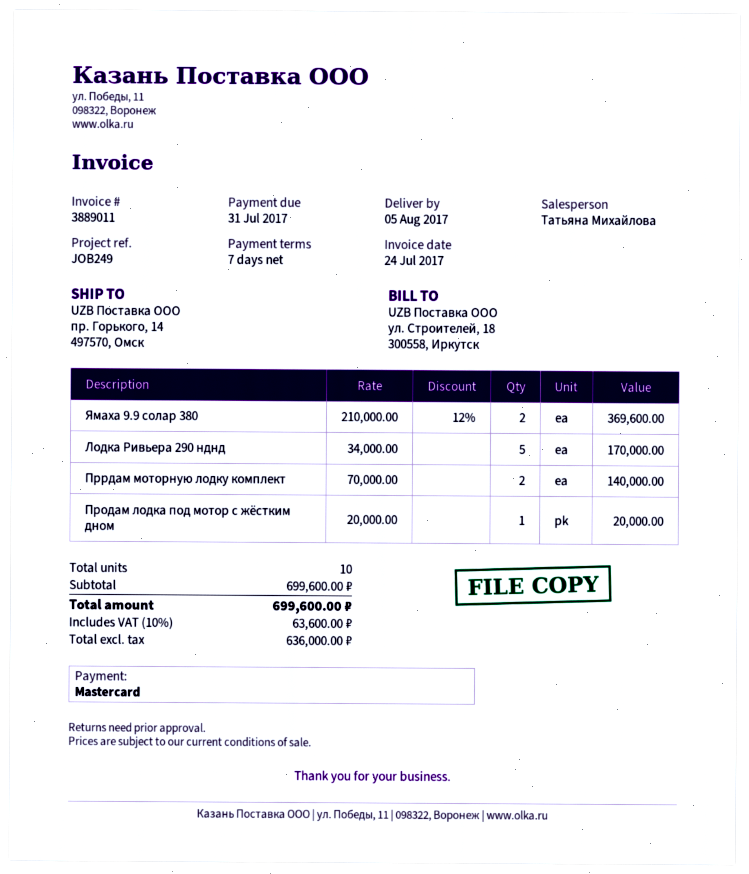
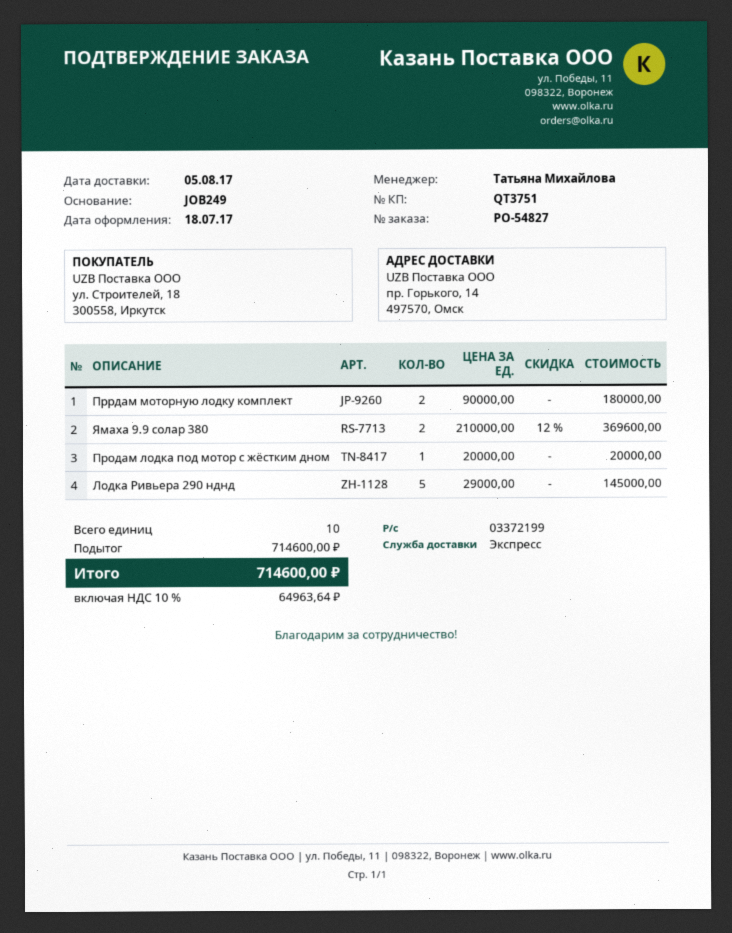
Лодка Ривьера 290 нднд: 5 x 34000.00 = 170000.00 -> 5 x 29000.00 = 145000.00
Пррдам моторную лодку комплект: 2 x 70000.00 = 140000.00 -> 2 x 90000.00 = 180000.00
subtotal: 699600.00 -> 714600.00
tax: 10% = 63600.00 -> 10% = 64963.64
total: 699600.00 -> 714600.00

